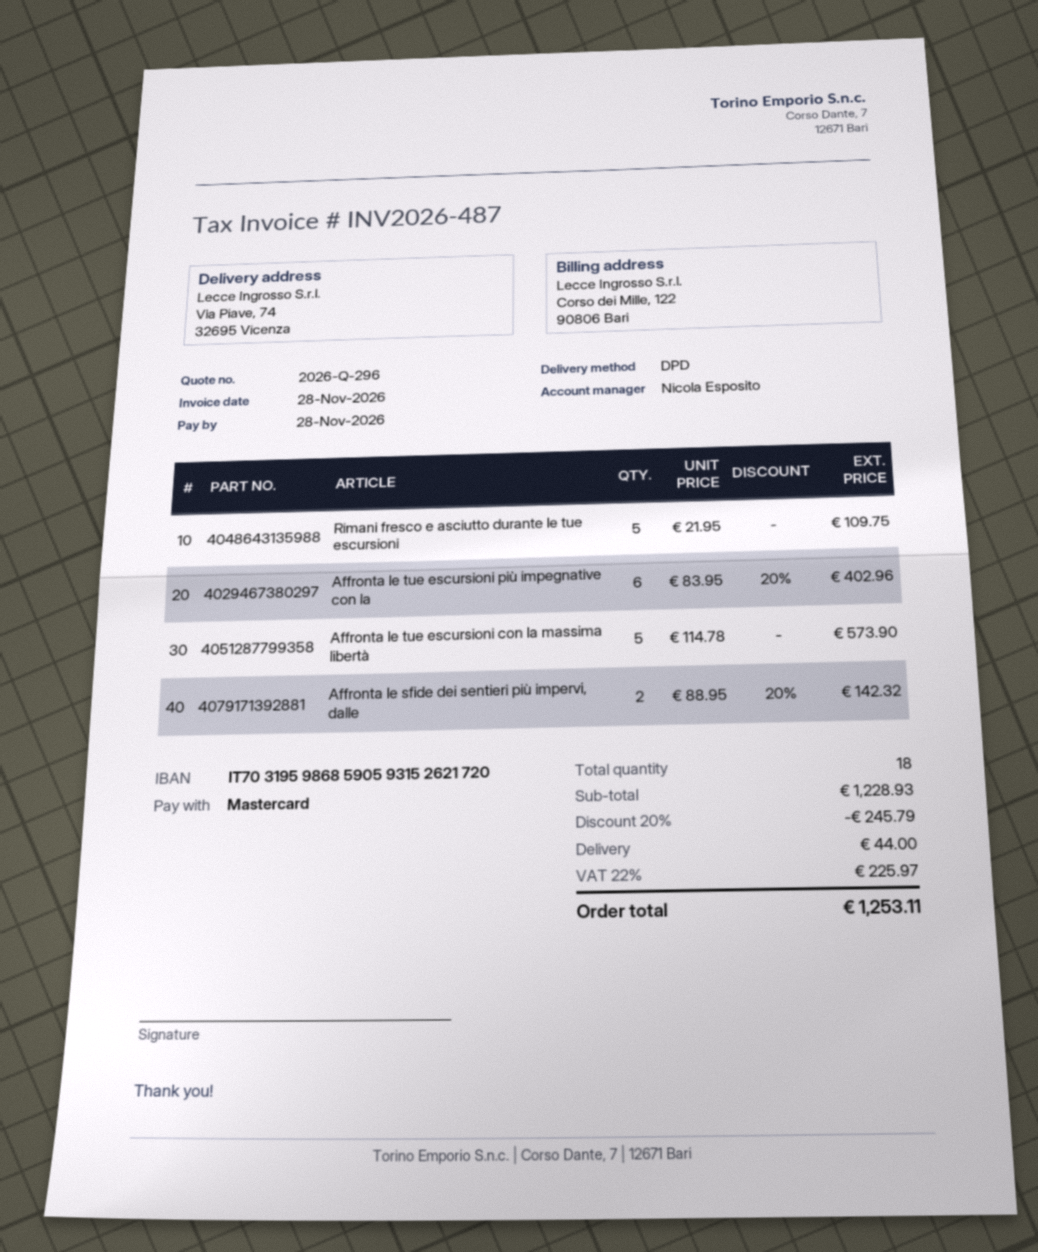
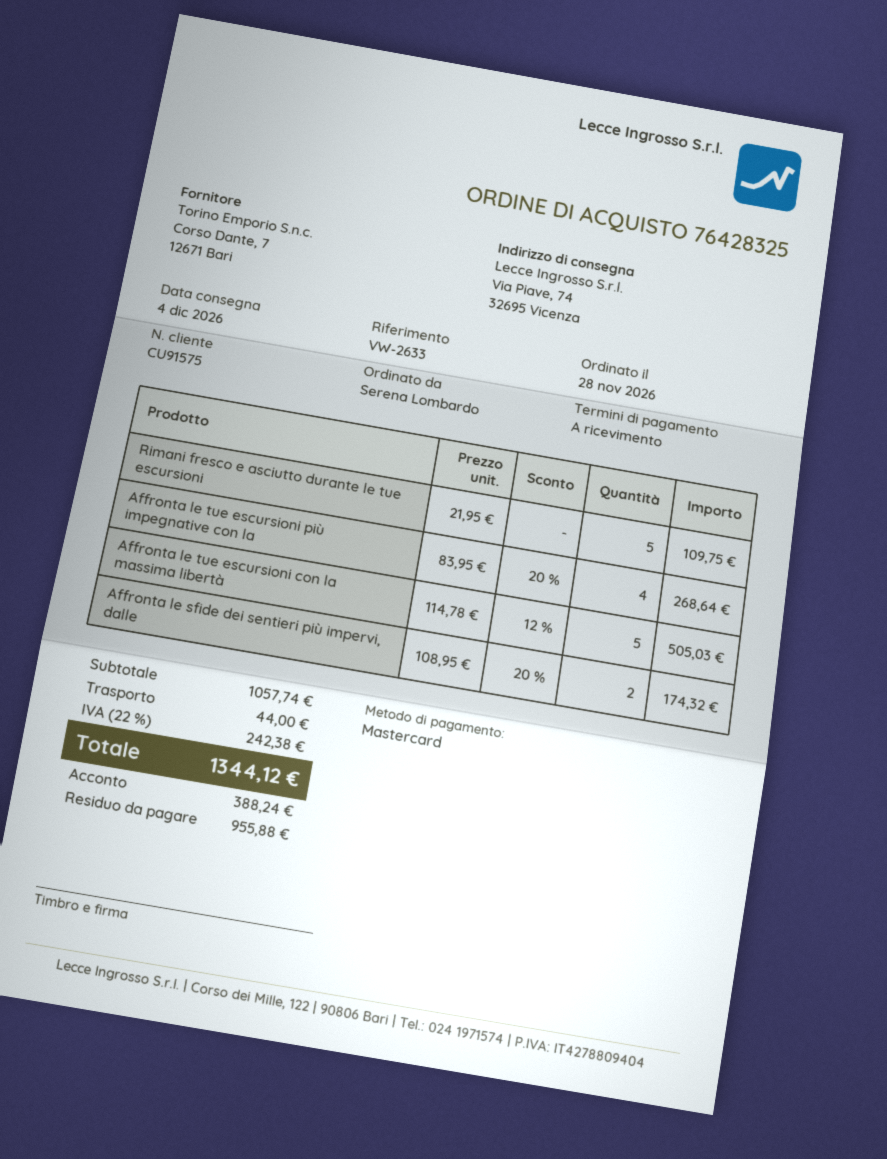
Affronta le tue escursioni più impegnative con la: 6 x 83.95 - 20% = 402.96 -> 4 x 83.95 - 20% = 268.64
Affronta le tue escursioni con la massima libertà: 5 x 114.78 = 573.90 -> 5 x 114.78 - 12% = 505.03
Affronta le sfide dei sentieri più impervi, dalle: 2 x 88.95 - 20% = 142.32 -> 2 x 108.95 - 20% = 174.32
subtotal: 1228.93 -> 1057.74
discount: 20% = 245.79 -> none
tax: 22% = 225.97 -> 22% = 242.38
total: 1253.11 -> 1344.12

